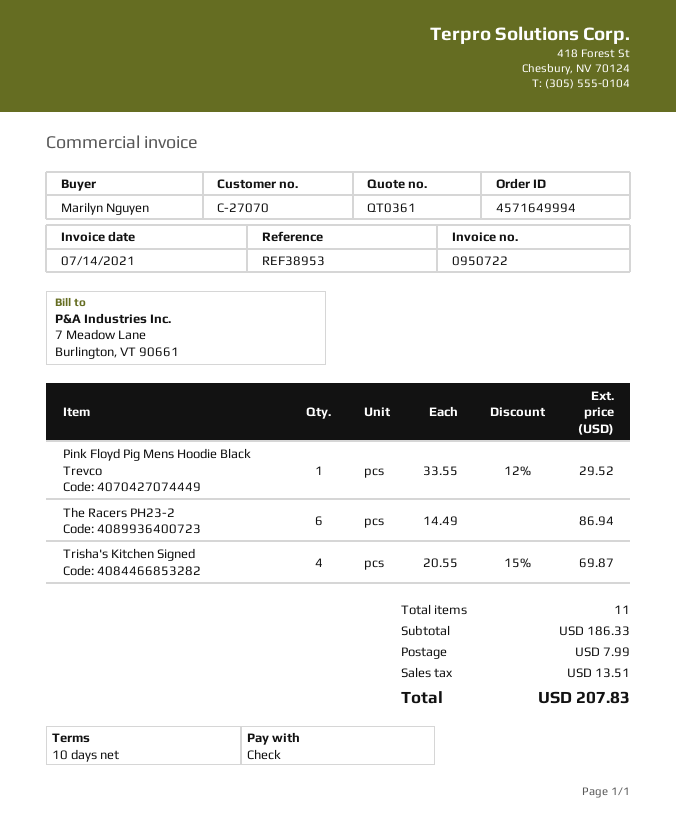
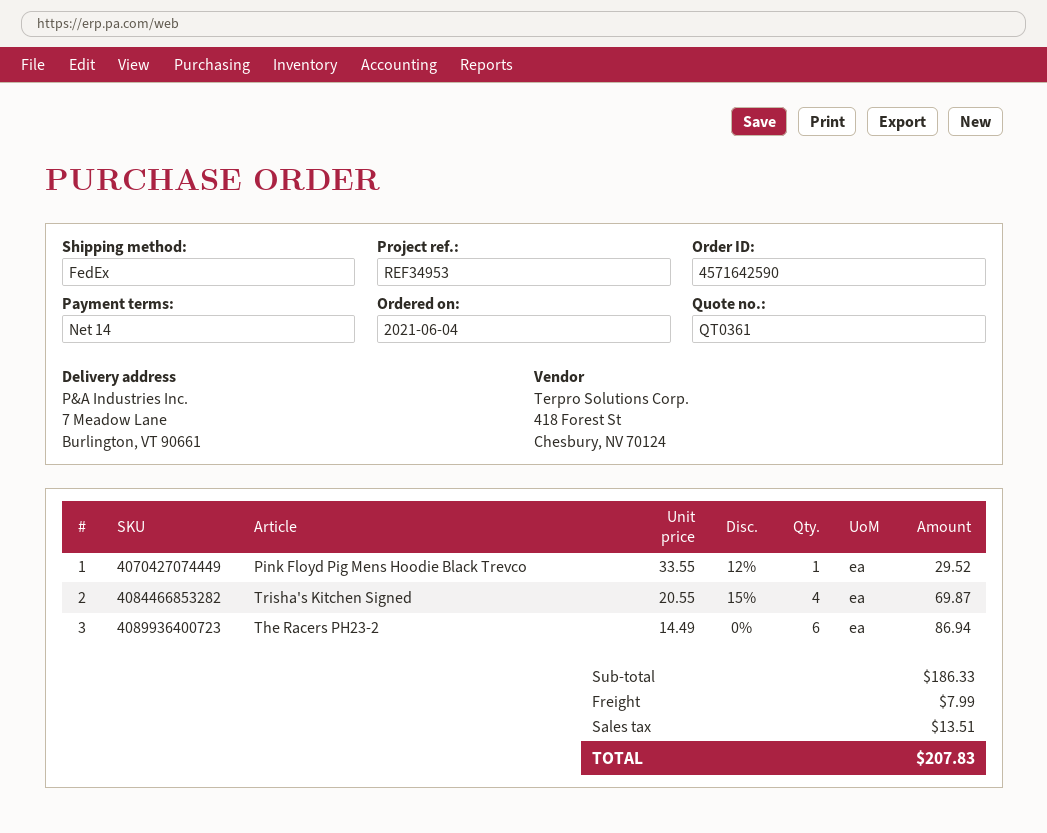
order number: 4571649994 -> 4571642590
payment terms: 10 days -> 14 days
reference: REF38953 -> REF34953

